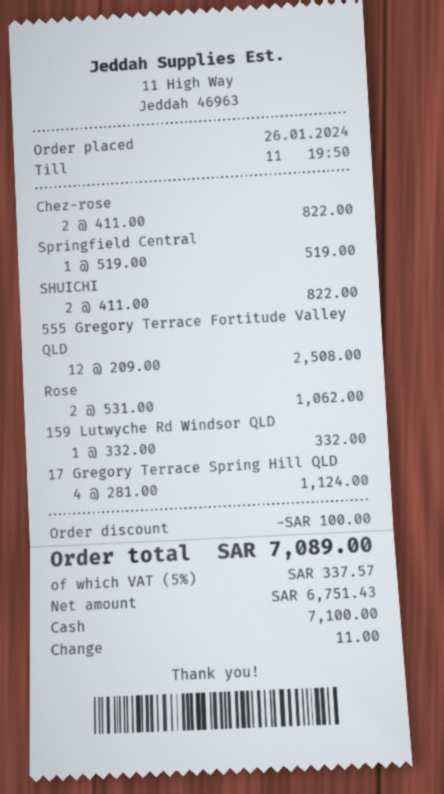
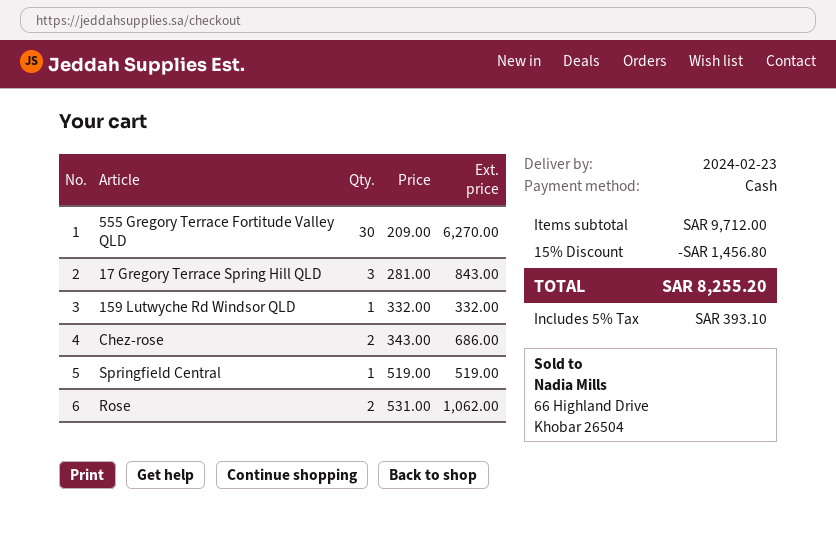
Chez-rose: 2 x 411.00 = 822.00 -> 2 x 343.00 = 686.00
SHUICHI: 2 x 411.00 = 822.00 -> none
555 Gregory Terrace Fortitude Valley QLD: 12 x 209.00 = 2508.00 -> 30 x 209.00 = 6270.00
17 Gregory Terrace Spring Hill QLD: 4 x 281.00 = 1124.00 -> 3 x 281.00 = 843.00
discount: 100.00 -> 1456.80
tax: 5% = 337.57 -> 5% = 393.10
total: 7089.00 -> 8255.20

